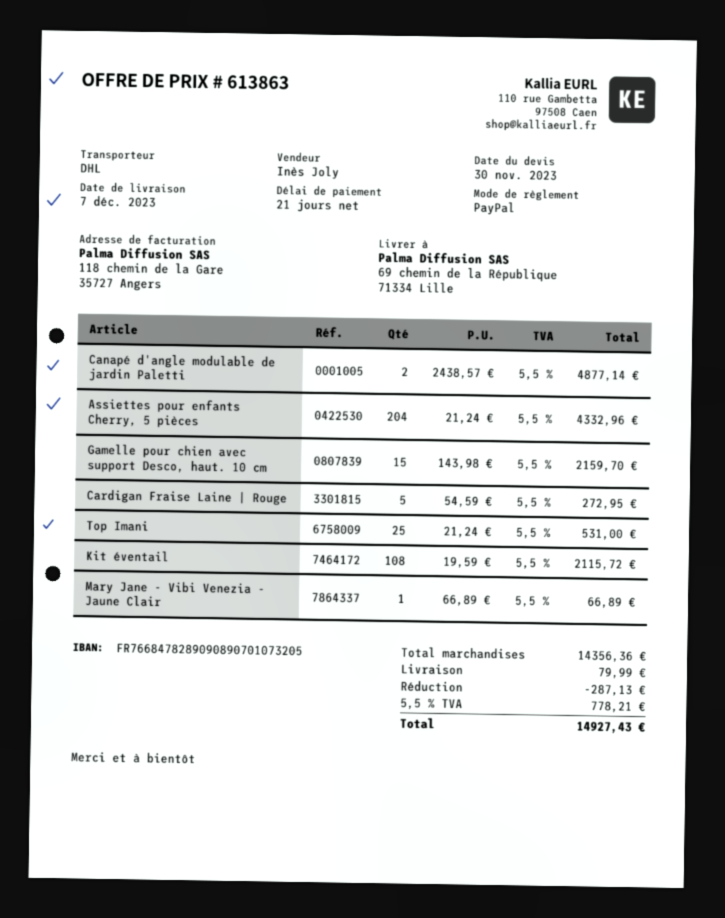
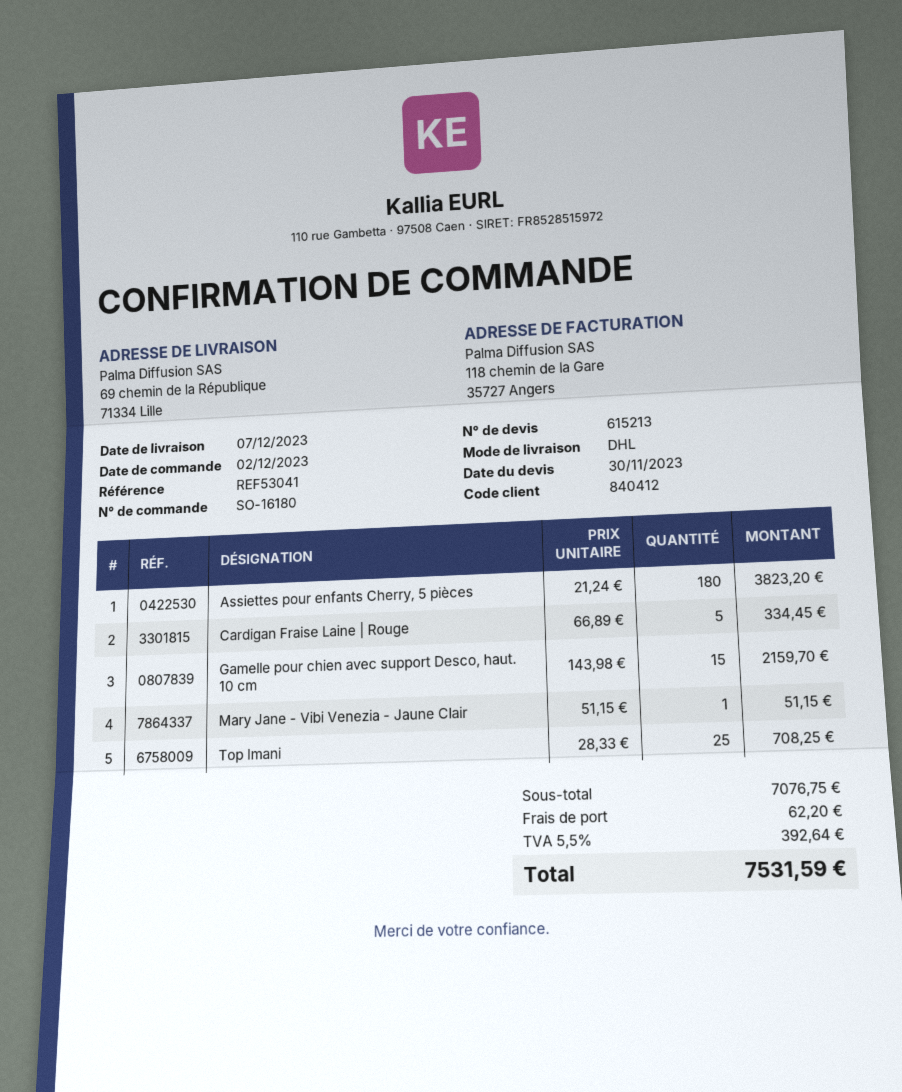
quote number: 613863 -> 615213
Canapé d'angle modulable de jardin Paletti: 2 x 2438.57 = 4877.14 -> none
Assiettes pour enfants Cherry, 5 pièces: 204 x 21.24 = 4332.96 -> 180 x 21.24 = 3823.20
Cardigan Fraise Laine | Rouge: 5 x 54.59 = 272.95 -> 5 x 66.89 = 334.45
Top Imani: 25 x 21.24 = 531.00 -> 25 x 28.33 = 708.25
Kit éventail: 108 x 19.59 = 2115.72 -> none
Mary Jane - Vibi Venezia - Jaune Clair: 1 x 66.89 = 66.89 -> 1 x 51.15 = 51.15
subtotal: 14356.36 -> 7076.75
discount: 287.13 -> none
shipping: 79.99 -> 62.20
tax: 5.5% = 778.21 -> 5.5% = 392.64
total: 14927.43 -> 7531.59

